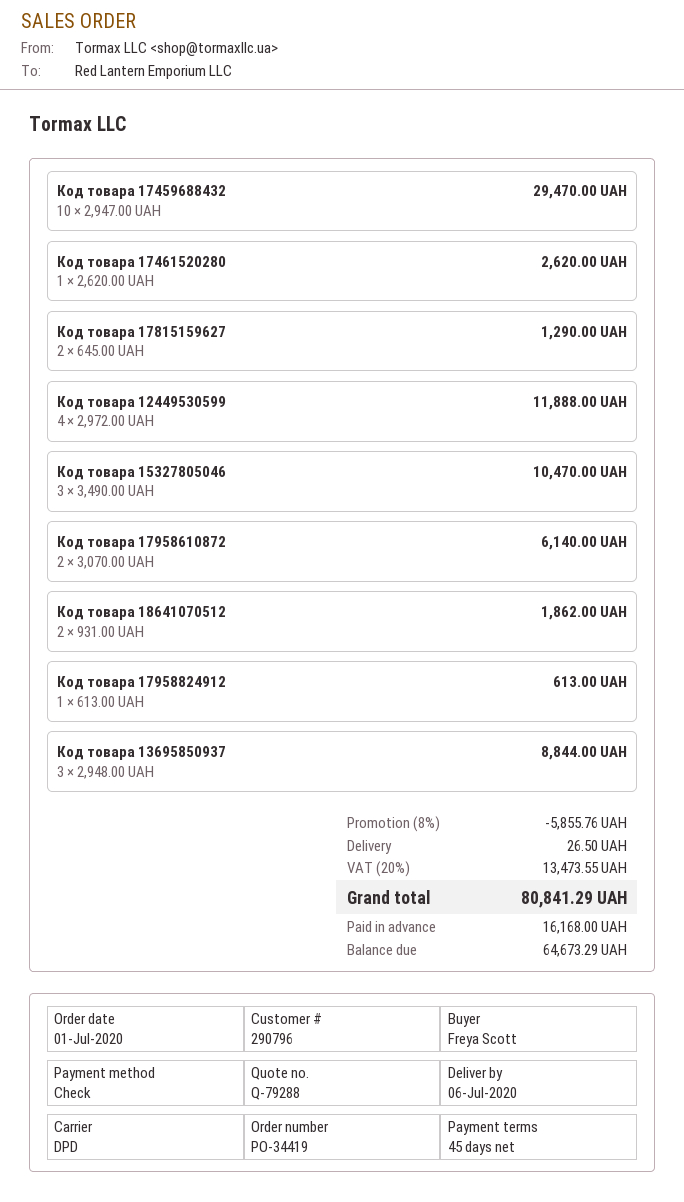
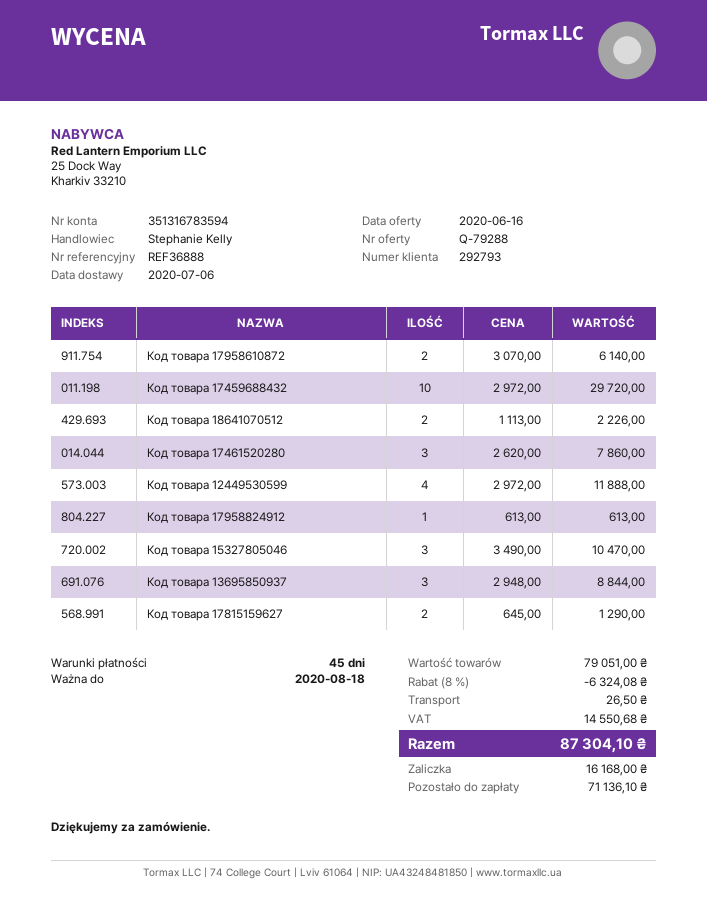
customer number: 290796 -> 292793
Код товара 17459688432: 10 x 2947.00 = 29470.00 -> 10 x 2972.00 = 29720.00
Код товара 17461520280: 1 x 2620.00 = 2620.00 -> 3 x 2620.00 = 7860.00
Код товара 18641070512: 2 x 931.00 = 1862.00 -> 2 x 1113.00 = 2226.00
discount: 8% = 5855.76 -> 8% = 6324.08
tax: 13473.55 -> 14550.68
total: 80841.29 -> 87304.10
balance: 64673.29 -> 71136.10

